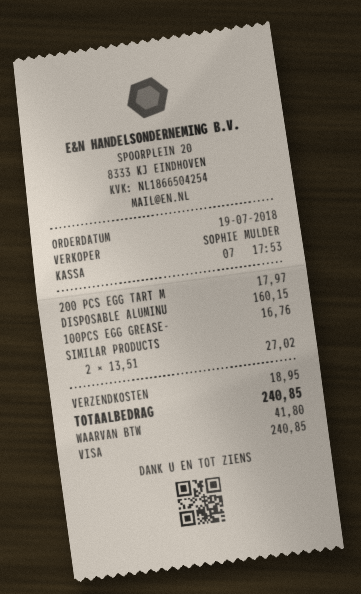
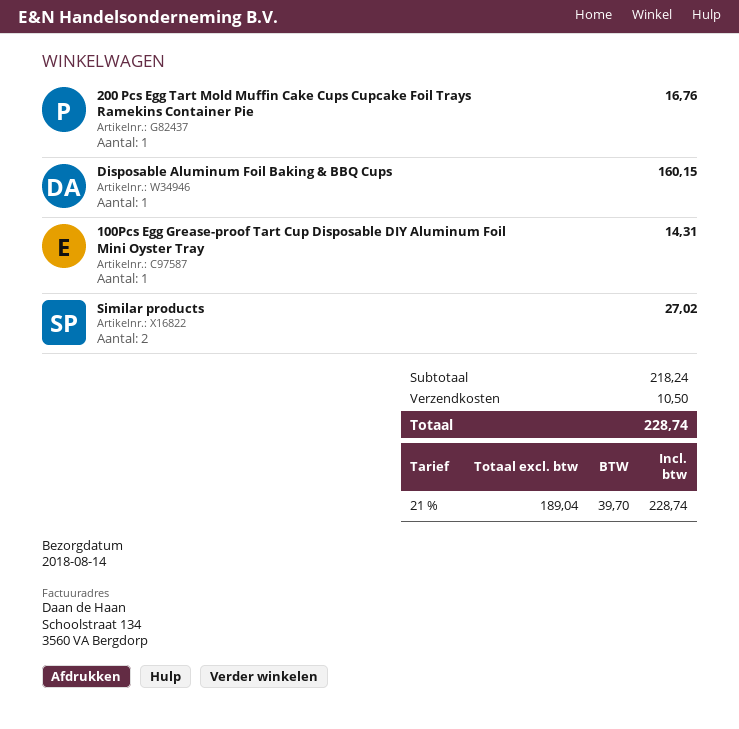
200 PCS EGG TART M: 1 for 17.97 -> 1 for 16.76
100PCS EGG GREASE-: 1 for 16.76 -> 1 for 14.31
shipping: 18.95 -> 10.50
tax: 41.80 -> 39.70
total: 240.85 -> 228.74

